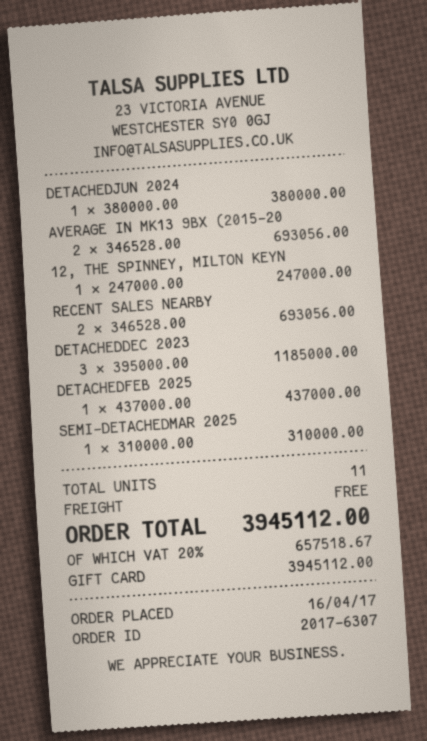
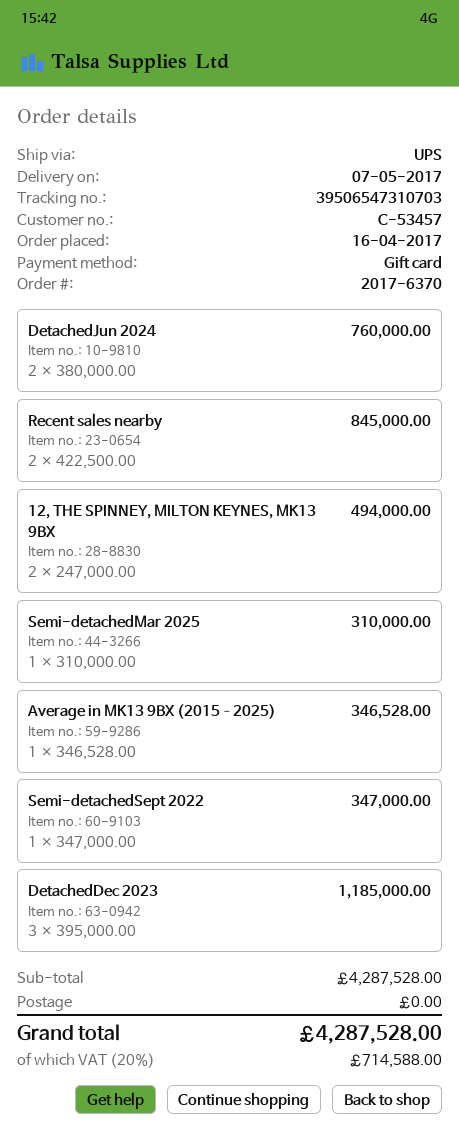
order number: 2017-6307 -> 2017-6370
DETACHEDJUN 2024: 1 x 380000.00 = 380000.00 -> 2 x 380000.00 = 760000.00
AVERAGE IN MK13 9BX (2015–20: 2 x 346528.00 = 693056.00 -> 1 x 346528.00 = 346528.00
12, THE SPINNEY, MILTON KEYN: 1 x 247000.00 = 247000.00 -> 2 x 247000.00 = 494000.00
RECENT SALES NEARBY: 2 x 346528.00 = 693056.00 -> 2 x 422500.00 = 845000.00
DETACHEDFEB 2025: 1 x 437000.00 = 437000.00 -> none
Semi-detachedSept 2022: none -> 1 x 347000.00 = 347000.00
tax: 20% = 657518.67 -> 20% = 714588.00
total: 3945112.00 -> 4287528.00

